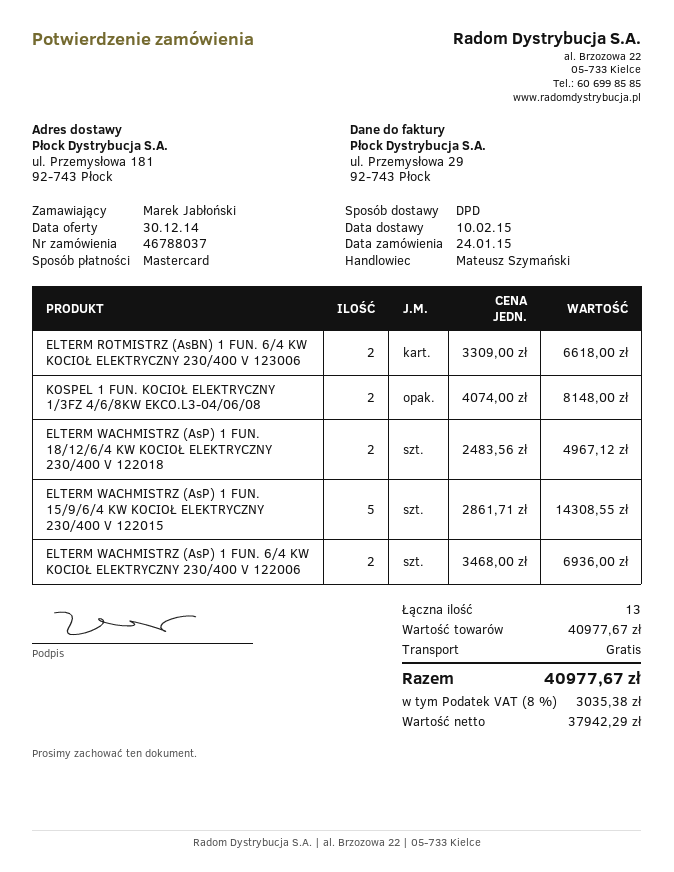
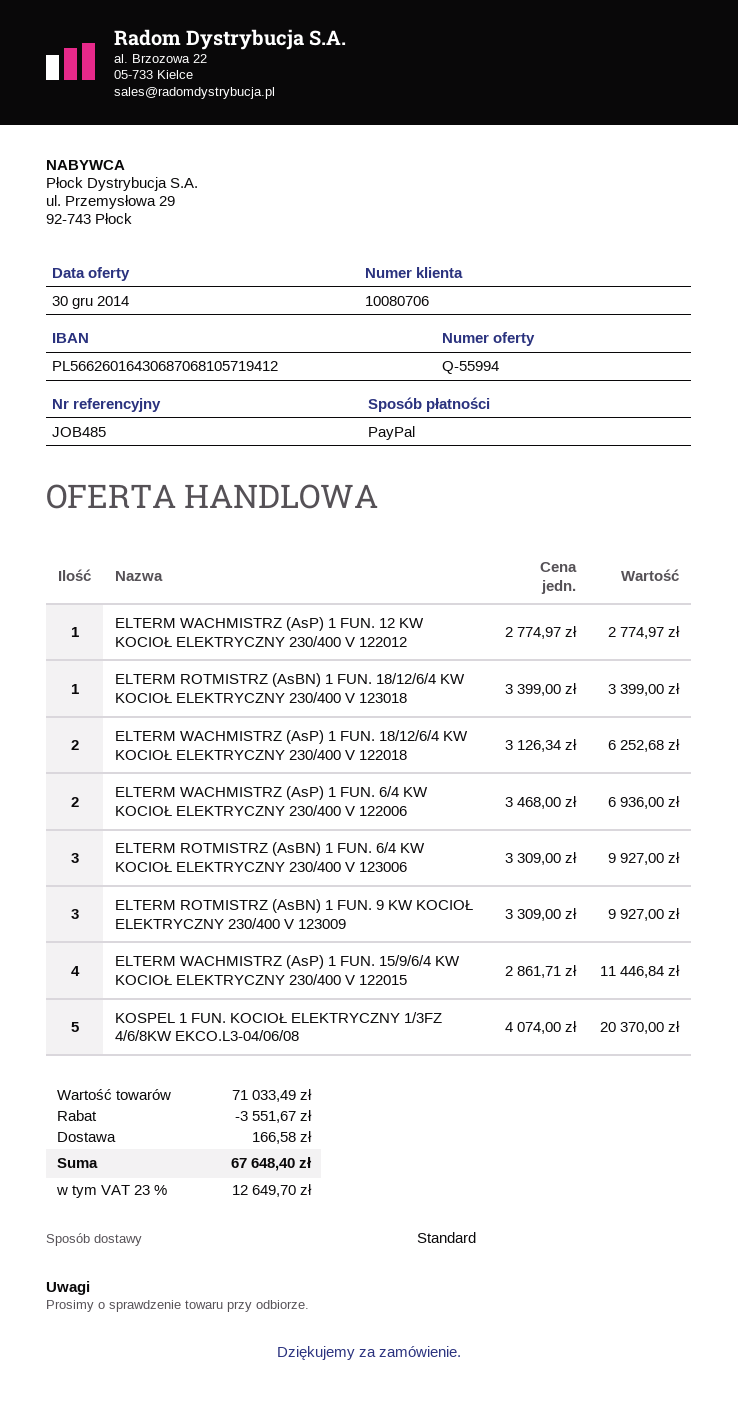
payment method: Mastercard -> PayPal
shipping method: DPD -> standard
ELTERM ROTMISTRZ (AsBN) 1 FUN. 6/4 KW KOCIOŁ ELEKTRYCZNY 230/400 V 123006: 2 x 3309.00 = 6618.00 -> 3 x 3309.00 = 9927.00
KOSPEL 1 FUN. KOCIOŁ ELEKTRYCZNY 1/3FZ 4/6/8KW EKCO.L3-04/06/08: 2 x 4074.00 = 8148.00 -> 5 x 4074.00 = 20370.00
ELTERM WACHMISTRZ (AsP) 1 FUN. 18/12/6/4 KW KOCIOŁ ELEKTRYCZNY 230/400 V 122018: 2 x 2483.56 = 4967.12 -> 2 x 3126.34 = 6252.68
ELTERM WACHMISTRZ (AsP) 1 FUN. 15/9/6/4 KW KOCIOŁ ELEKTRYCZNY 230/400 V 122015: 5 x 2861.71 = 14308.55 -> 4 x 2861.71 = 11446.84
ELTERM WACHMISTRZ (AsP) 1 FUN. 12 KW KOCIOŁ ELEKTRYCZNY 230/400 V 122012: none -> 1 x 2774.97 = 2774.97
ELTERM ROTMISTRZ (AsBN) 1 FUN. 18/12/6/4 KW KOCIOŁ ELEKTRYCZNY 230/400 V 123018: none -> 1 x 3399.00 = 3399.00
ELTERM ROTMISTRZ (AsBN) 1 FUN. 9 KW KOCIOŁ ELEKTRYCZNY 230/400 V 123009: none -> 3 x 3309.00 = 9927.00
subtotal: 40977.67 -> 71033.49
discount: none -> 3551.67
shipping: 0.00 -> 166.58
tax: 8% = 3035.38 -> 23% = 12649.70
total: 40977.67 -> 67648.40

